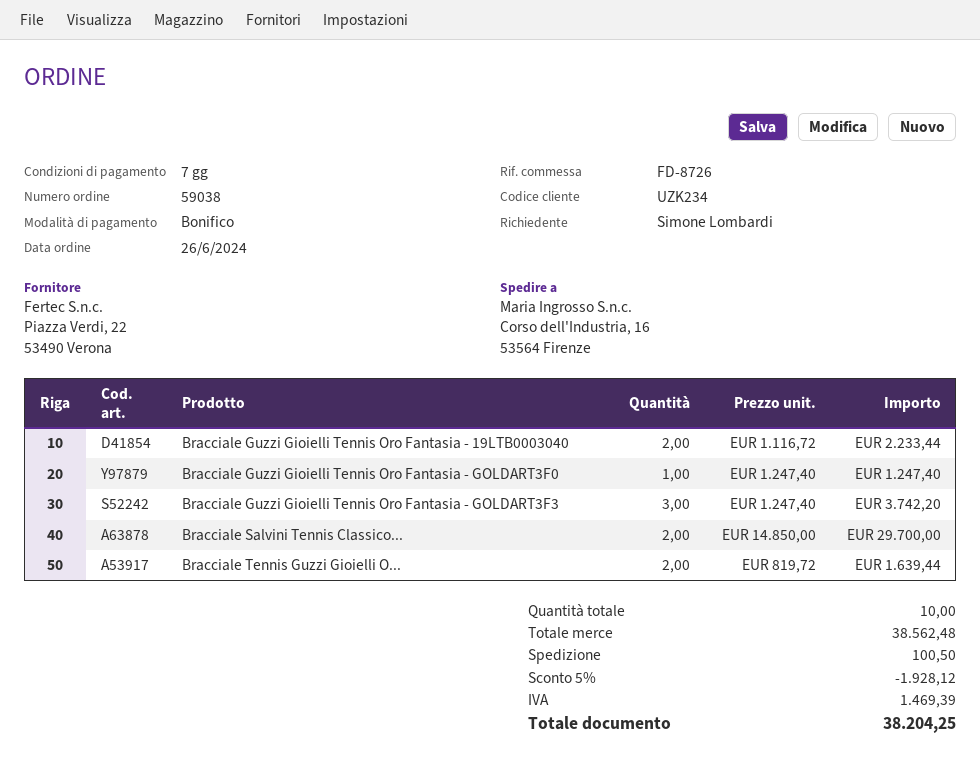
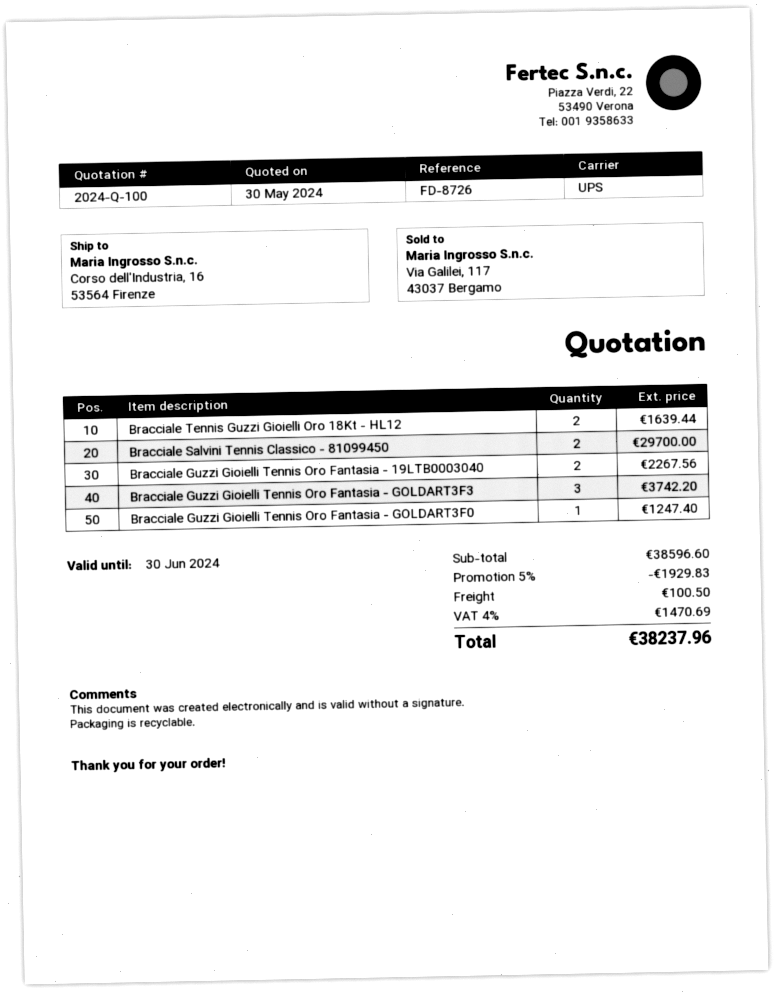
Bracciale Guzzi Gioielli Tennis Oro Fantasia - 19LTB0003040: 2 for 2233.44 -> 2 for 2267.56
subtotal: 38562.48 -> 38596.60
discount: 5% = 1928.12 -> 5% = 1929.83
tax: 1469.39 -> 1470.69
total: 38204.25 -> 38237.96

